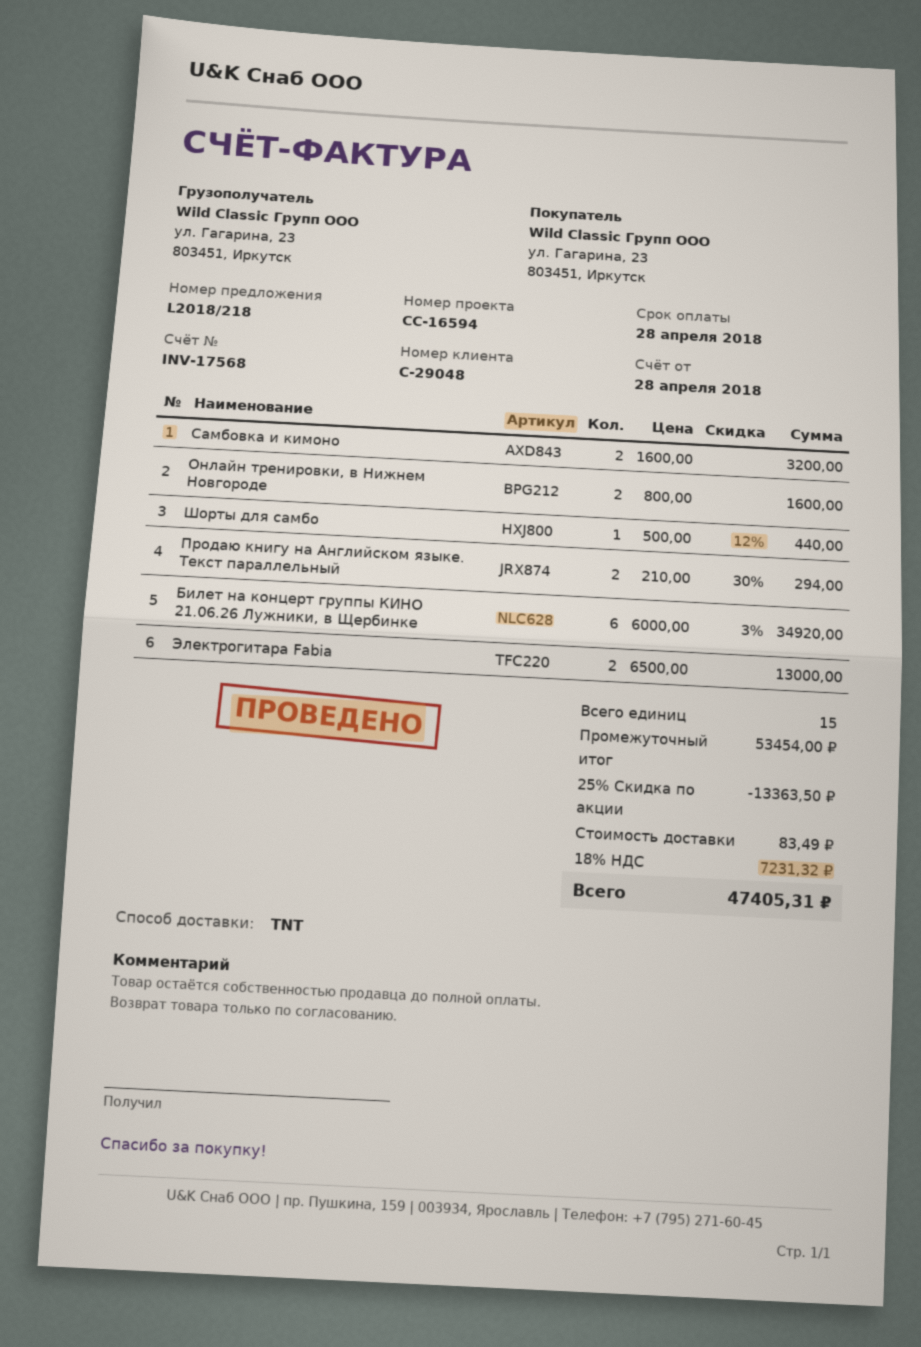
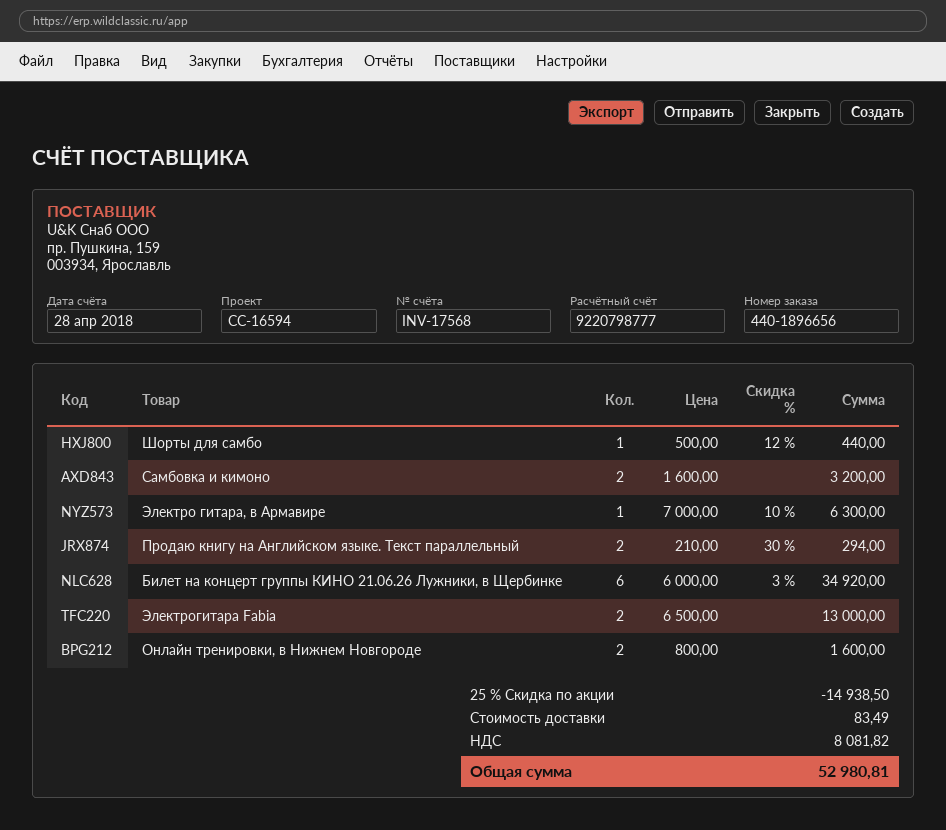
Электро гитара, в Армавире: none -> 1 x 7000.00 - 10% = 6300.00
discount: 25% = 13363.50 -> 25% = 14938.50
tax: 7231.32 -> 8081.82
total: 47405.31 -> 52980.81

